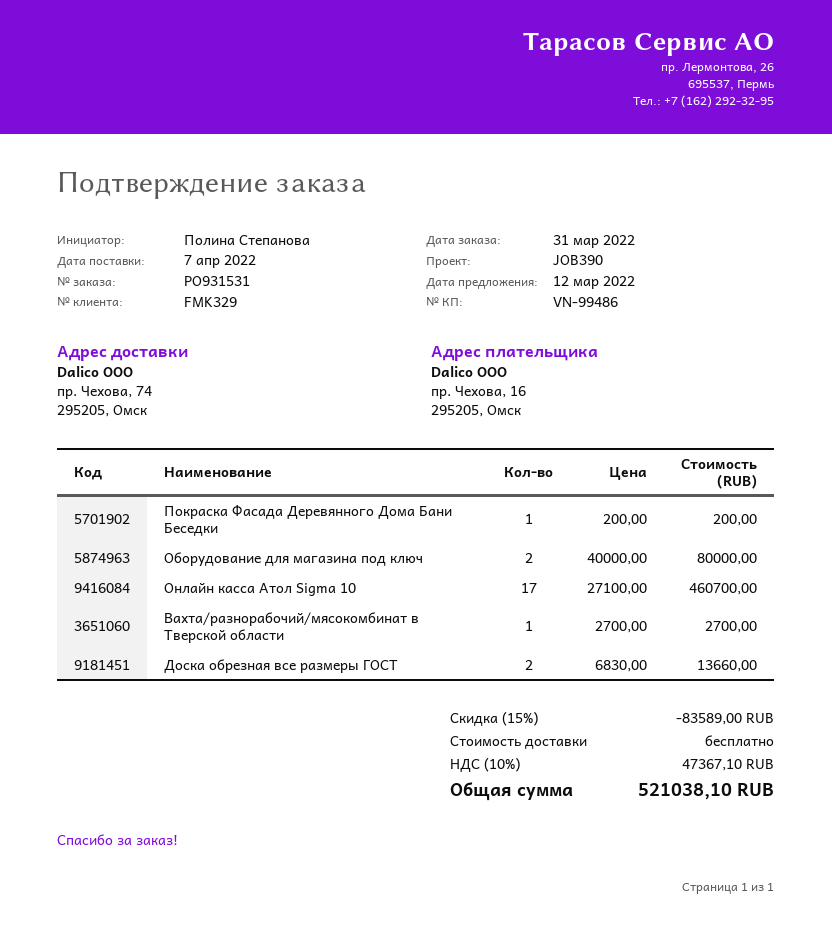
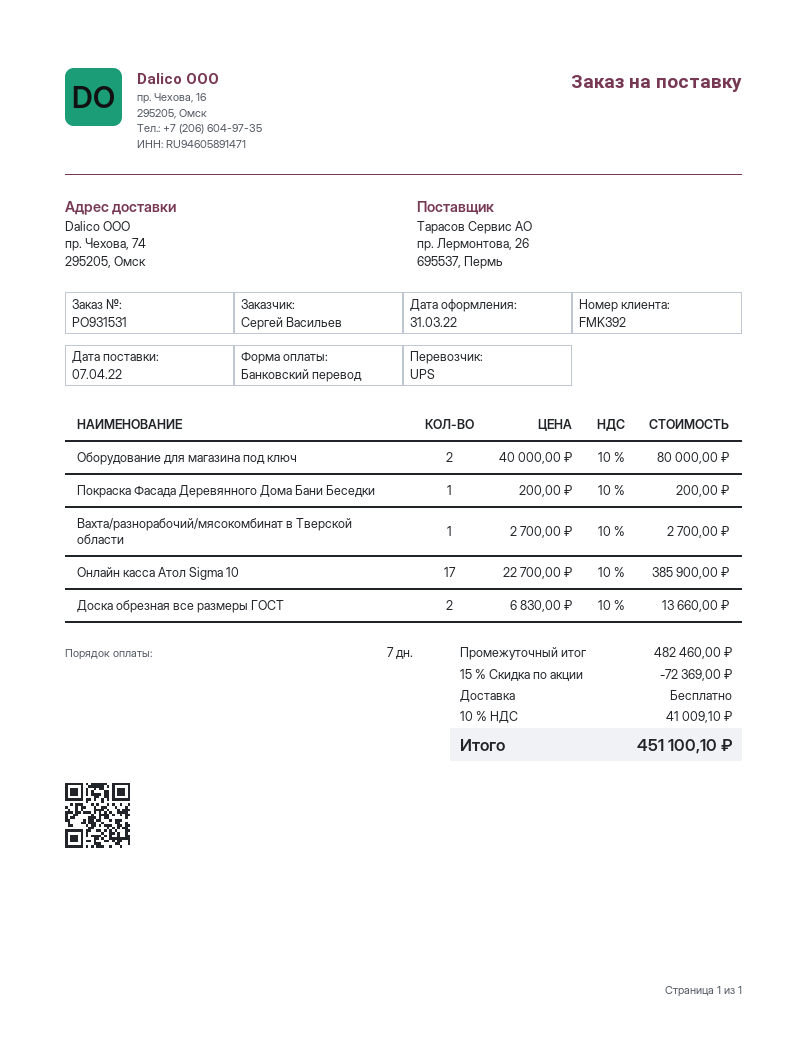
customer number: FMK329 -> FMK392
ordered by: Полина Степанова -> Сергей Васильев
Онлайн касса Атол Sigma 10: 17 x 27100.00 = 460700.00 -> 17 x 22700.00 = 385900.00
discount: 15% = 83589.00 -> 15% = 72369.00
tax: 10% = 47367.10 -> 10% = 41009.10
total: 521038.10 -> 451100.10

